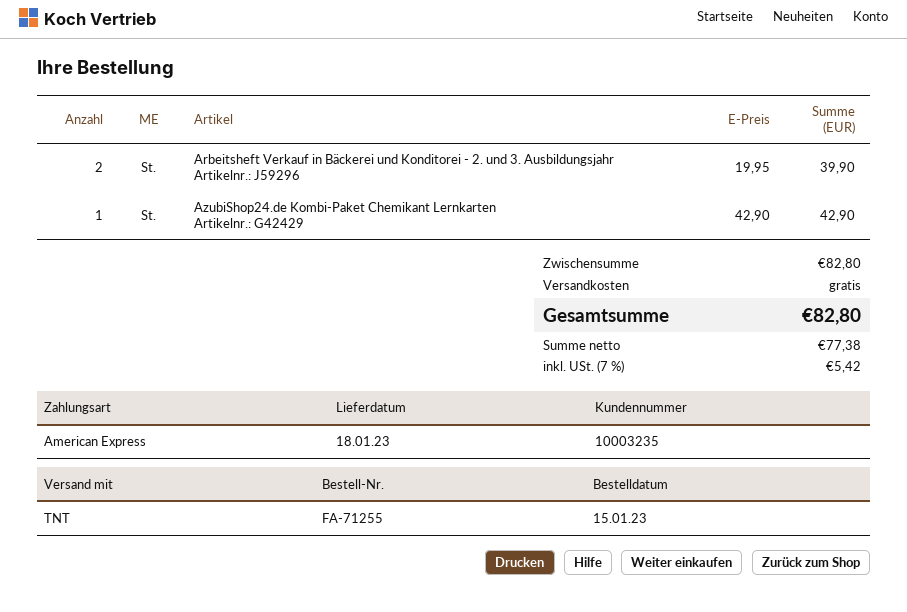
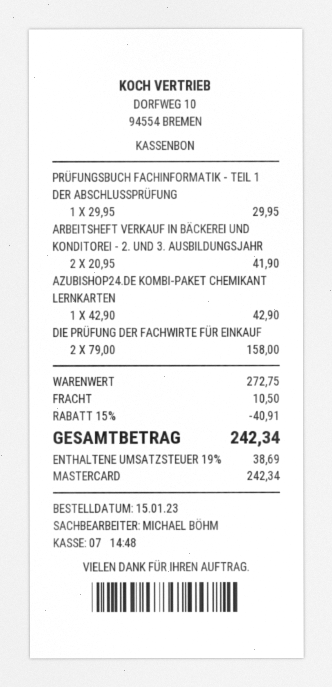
payment method: American Express -> Mastercard
Arbeitsheft Verkauf in Bäckerei und Konditorei - 2. und 3. Ausbildungsjahr: 2 x 19.95 = 39.90 -> 2 x 20.95 = 41.90
PRÜFUNGSBUCH FACHINFORMATIK - TEIL 1 DER ABSCHLUSSPRÜFUNG: none -> 1 x 29.95 = 29.95
DIE PRÜFUNG DER FACHWIRTE FÜR EINKAUF: none -> 2 x 79.00 = 158.00
subtotal: 82.80 -> 272.75
discount: none -> 15% = 40.91
shipping: 0.00 -> 10.50
tax: 7% = 5.42 -> 19% = 38.69
total: 82.80 -> 242.34

